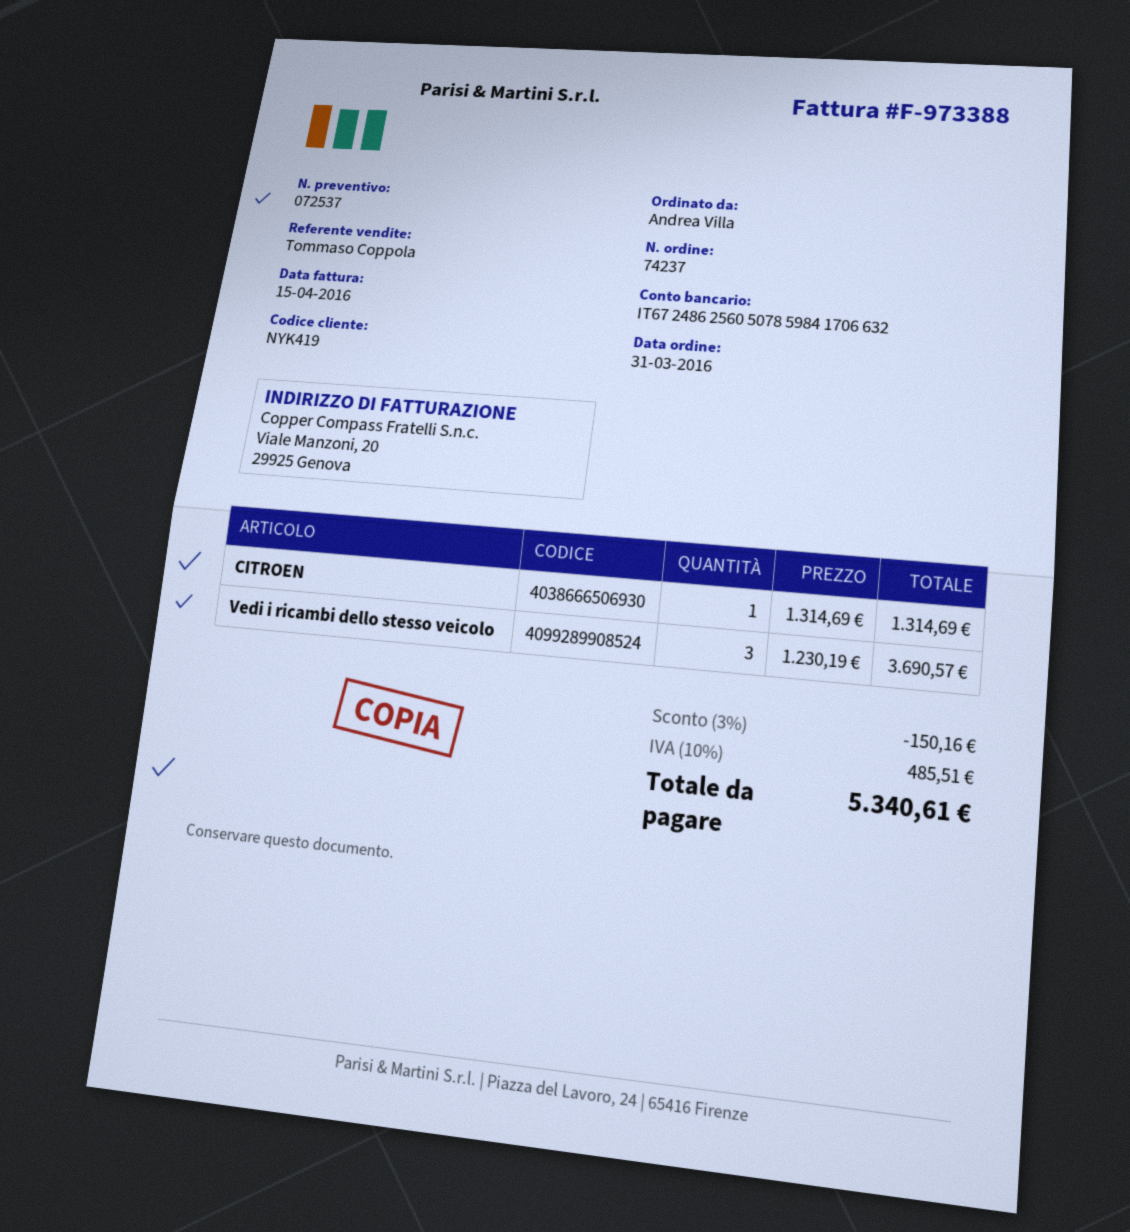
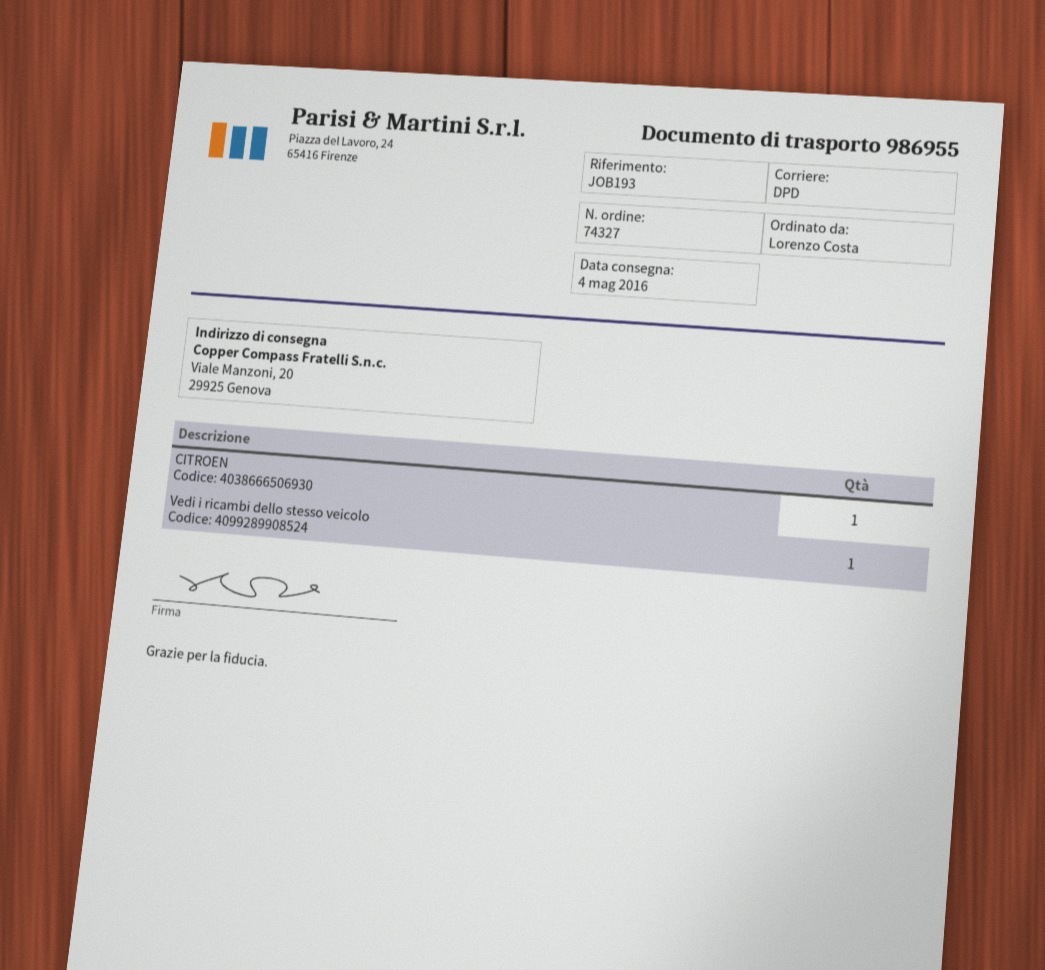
order number: 74237 -> 74327
ordered by: Andrea Villa -> Lorenzo Costa
Vedi i ricambi dello stesso veicolo: 3 -> 1

